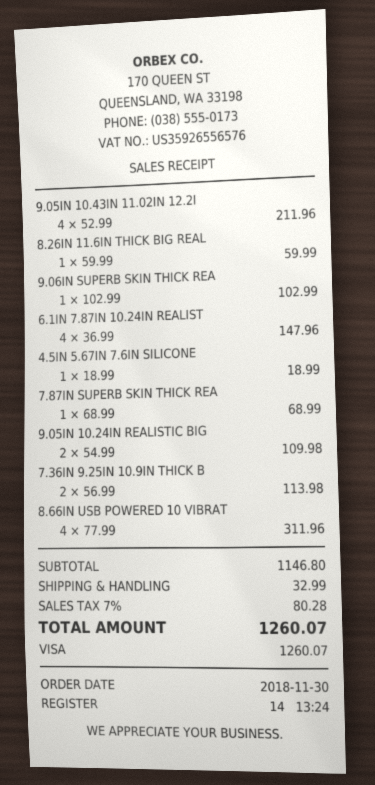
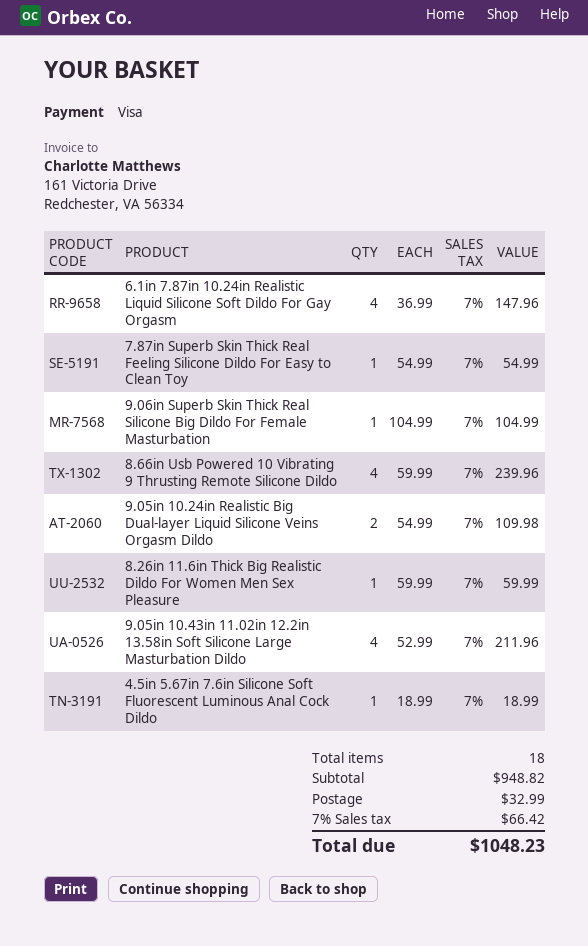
9.06IN SUPERB SKIN THICK REA: 1 x 102.99 = 102.99 -> 1 x 104.99 = 104.99
7.87IN SUPERB SKIN THICK REA: 1 x 68.99 = 68.99 -> 1 x 54.99 = 54.99
7.36IN 9.25IN 10.9IN THICK B: 2 x 56.99 = 113.98 -> none
8.66IN USB POWERED 10 VIBRAT: 4 x 77.99 = 311.96 -> 4 x 59.99 = 239.96
subtotal: 1146.80 -> 948.82
tax: 7% = 80.28 -> 7% = 66.42
total: 1260.07 -> 1048.23

